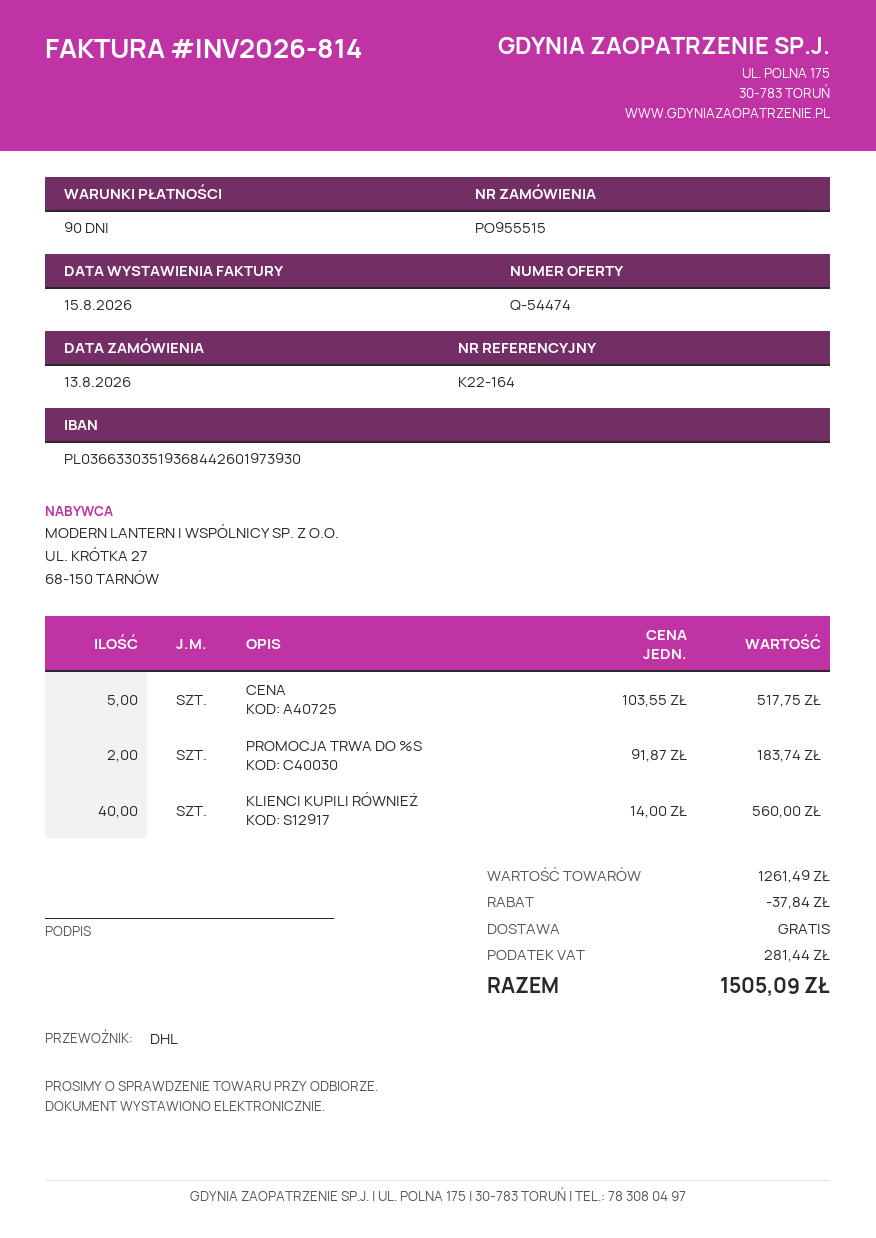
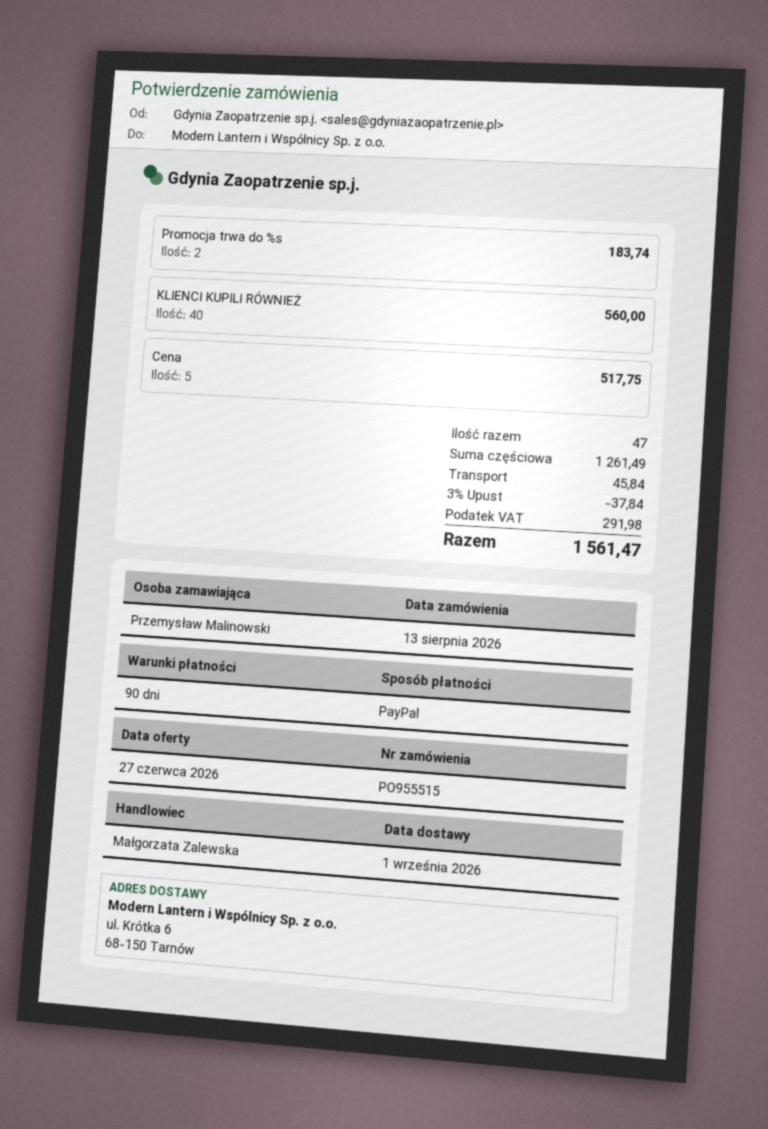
shipping: 0.00 -> 45.84
tax: 281.44 -> 291.98
total: 1505.09 -> 1561.47

